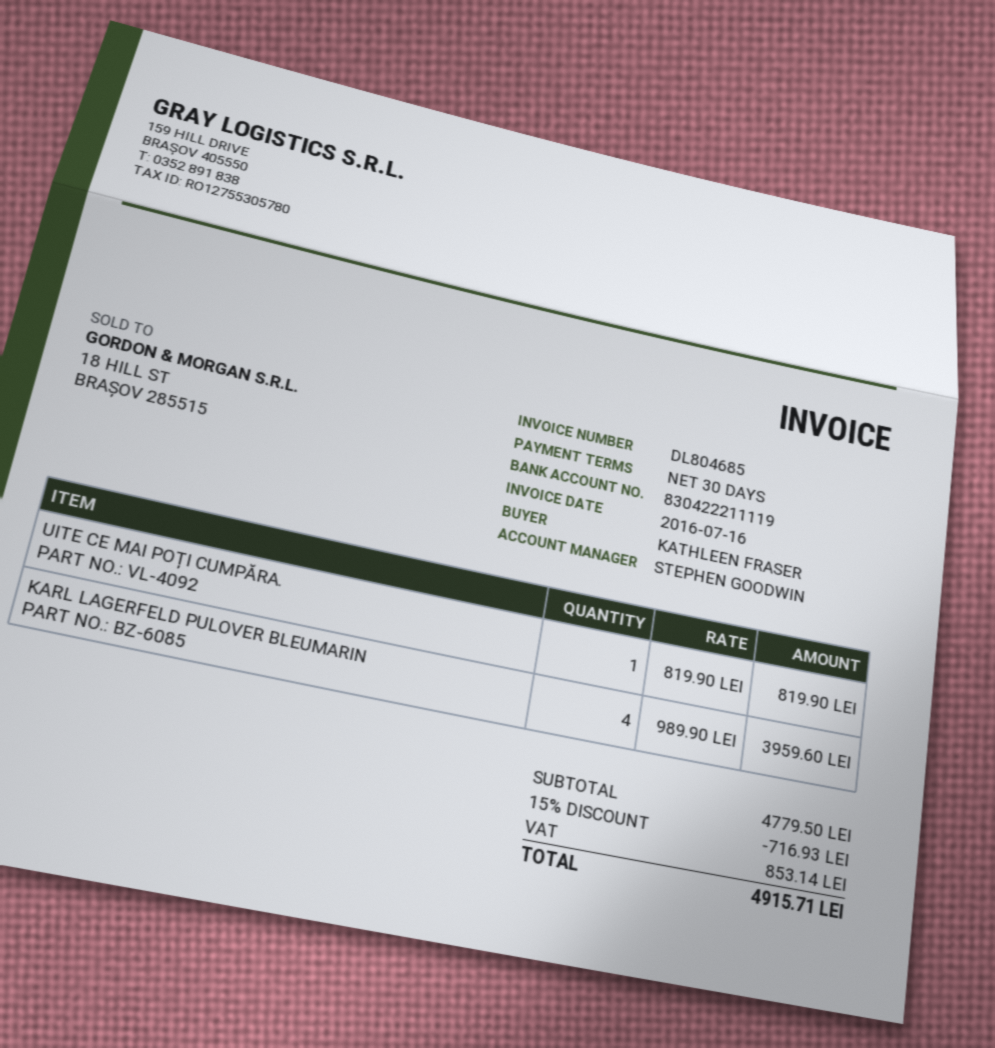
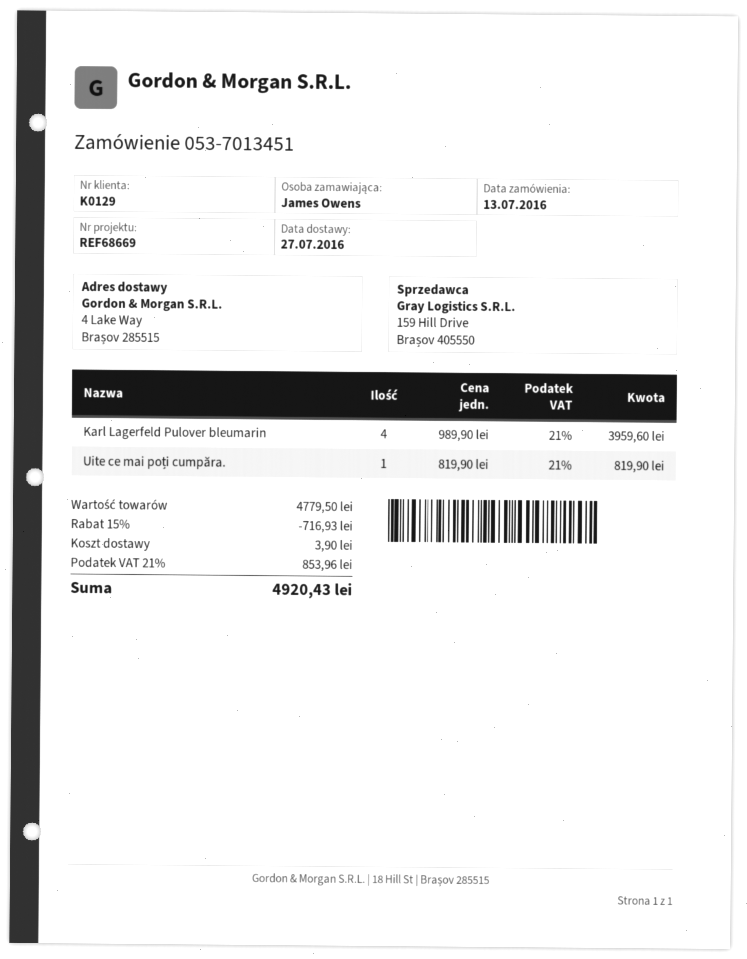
ordered by: KATHLEEN FRASER -> James Owens
shipping: none -> 3.90
tax: 853.14 -> 853.96
total: 4915.71 -> 4920.43

